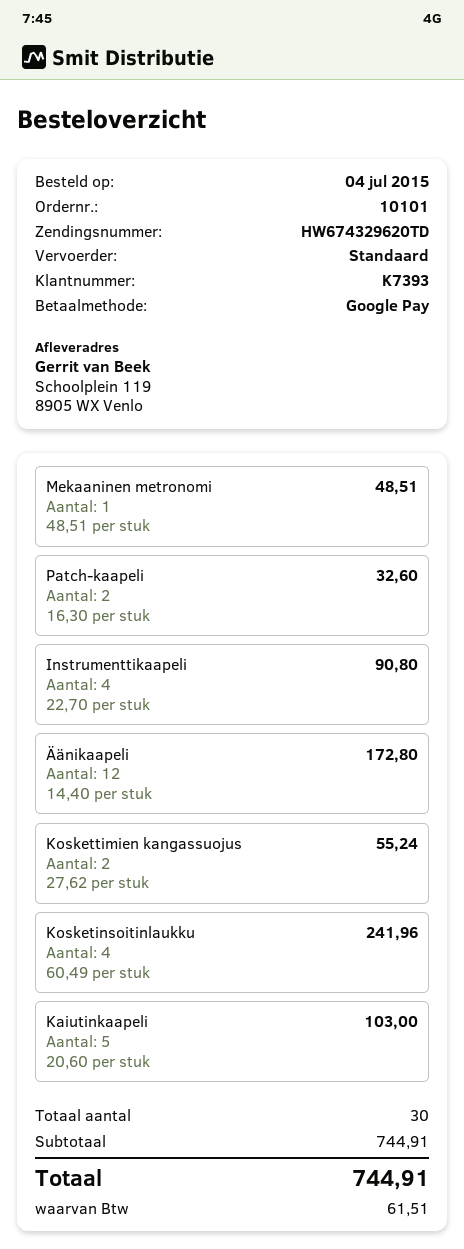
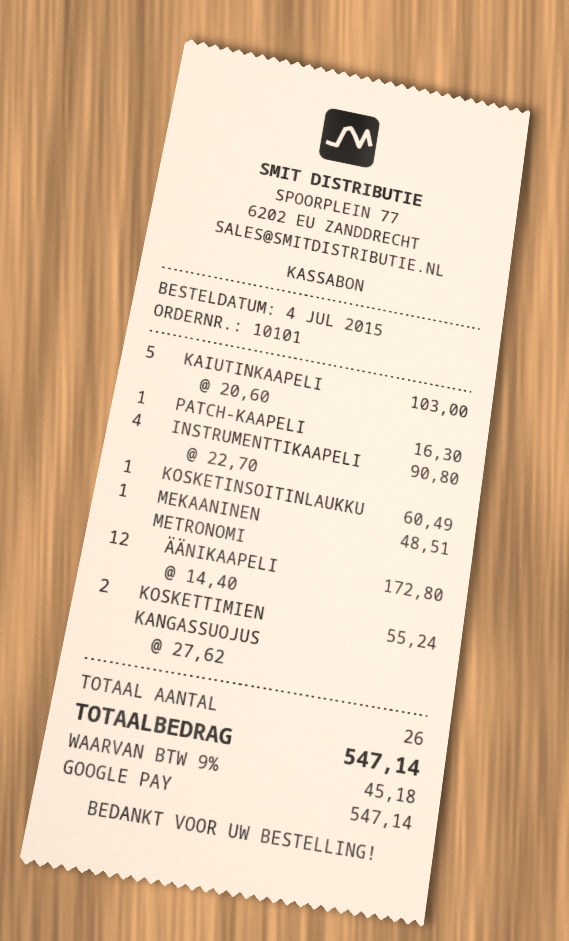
Patch-kaapeli: 2 x 16.30 = 32.60 -> 1 x 16.30 = 16.30
Kosketinsoitinlaukku: 4 x 60.49 = 241.96 -> 1 x 60.49 = 60.49
total quantity: 30 -> 26
tax: 61.51 -> 45.18
total: 744.91 -> 547.14

